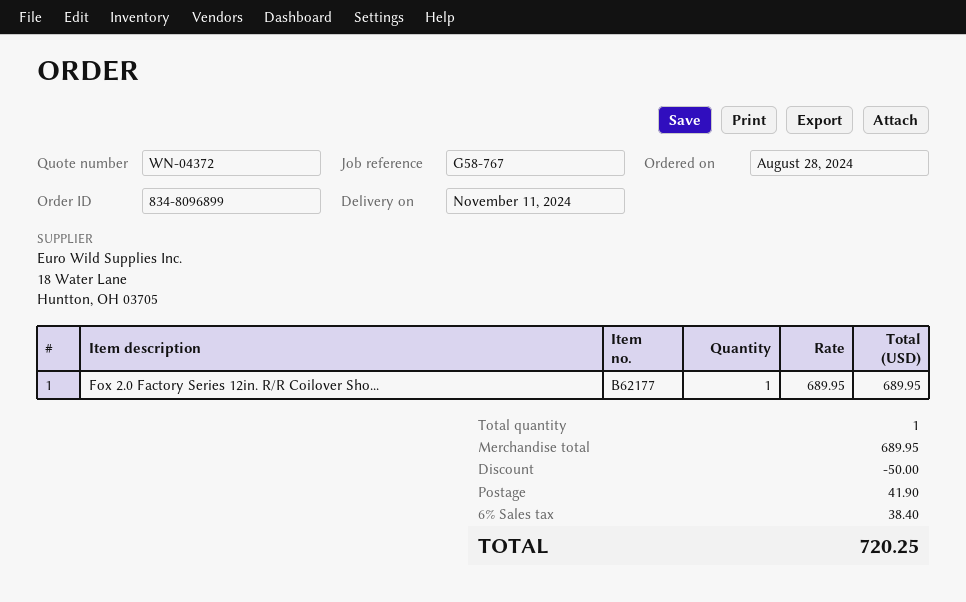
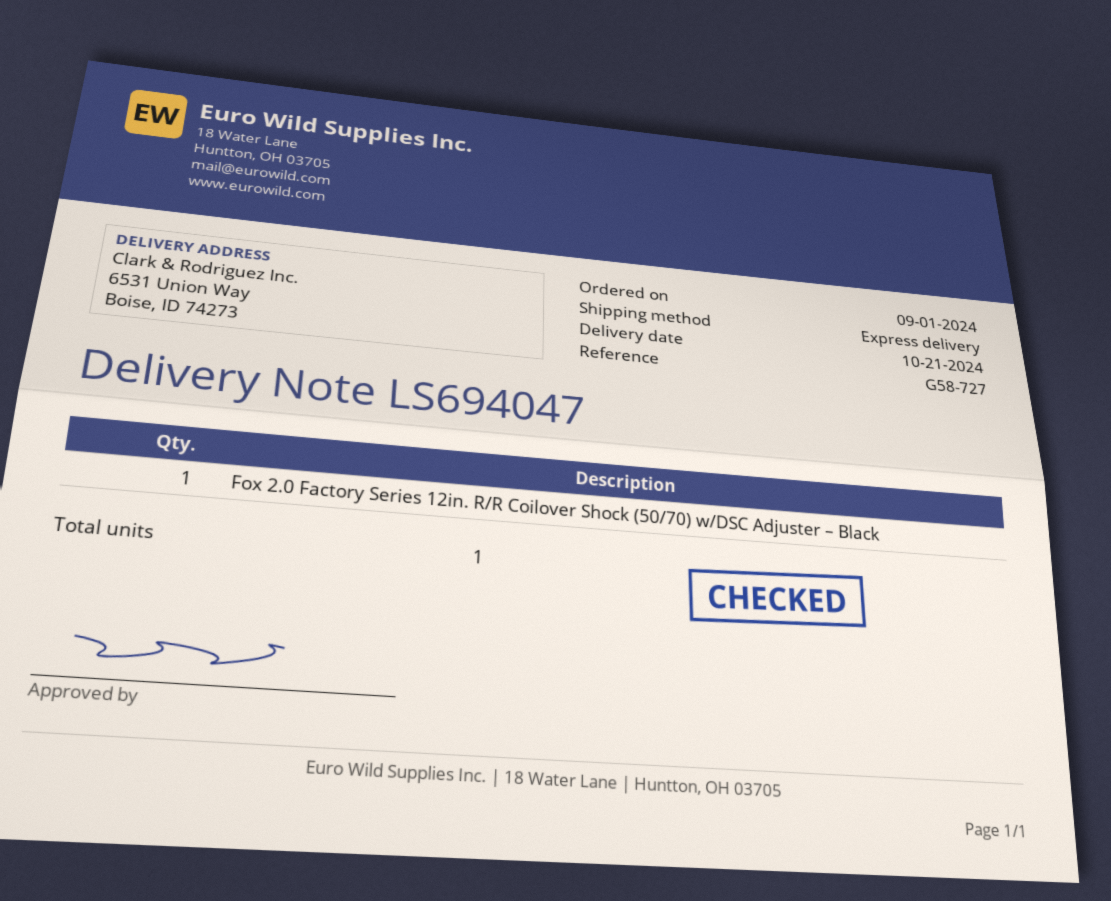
order date: 2024-08-28 -> 2024-09-01
delivery date: 2024-11-11 -> 2024-10-21
reference: G58-767 -> G58-727

